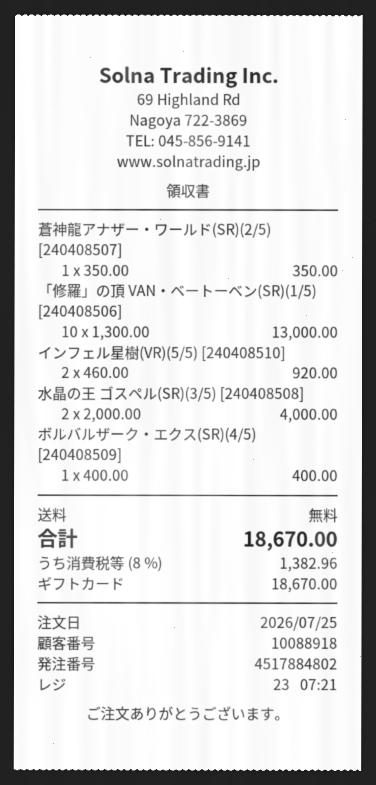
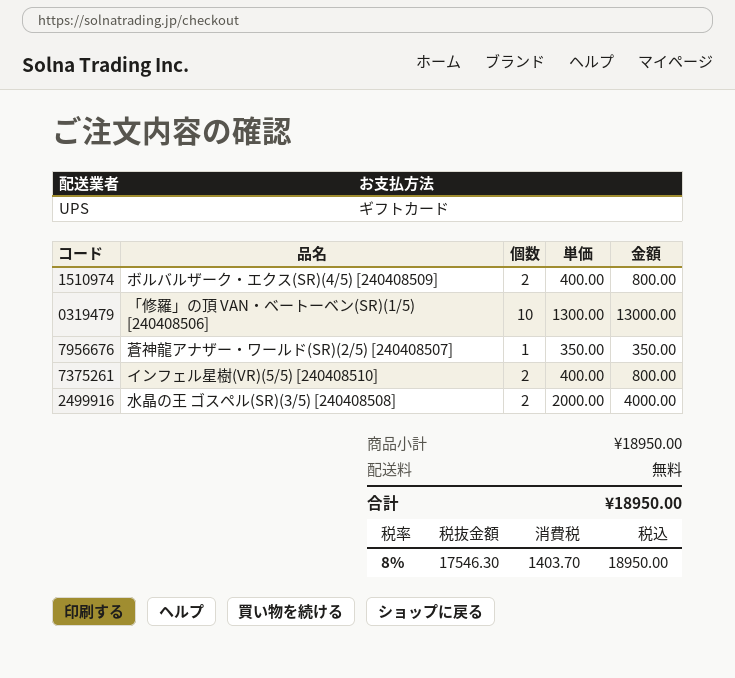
インフェル星樹(VR)(5/5) [240408510]: 2 x 460.00 = 920.00 -> 2 x 400.00 = 800.00
ボルバルザーク・エクス(SR)(4/5) [240408509]: 1 x 400.00 = 400.00 -> 2 x 400.00 = 800.00
tax: 8% = 1382.96 -> 8% = 1403.70
total: 18670.00 -> 18950.00

